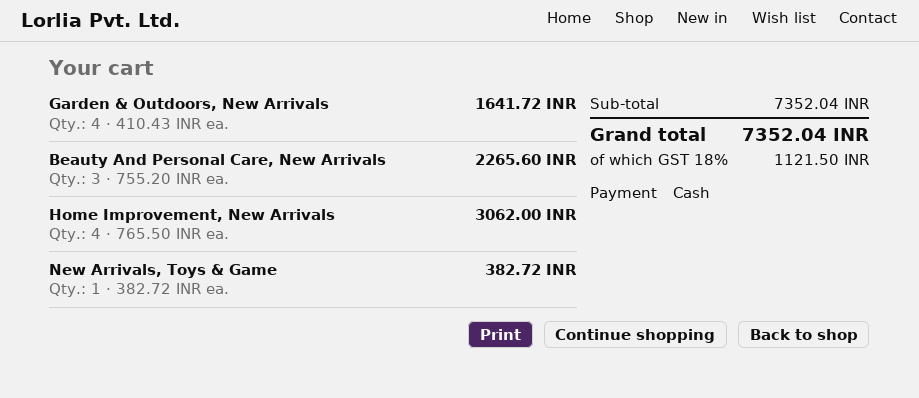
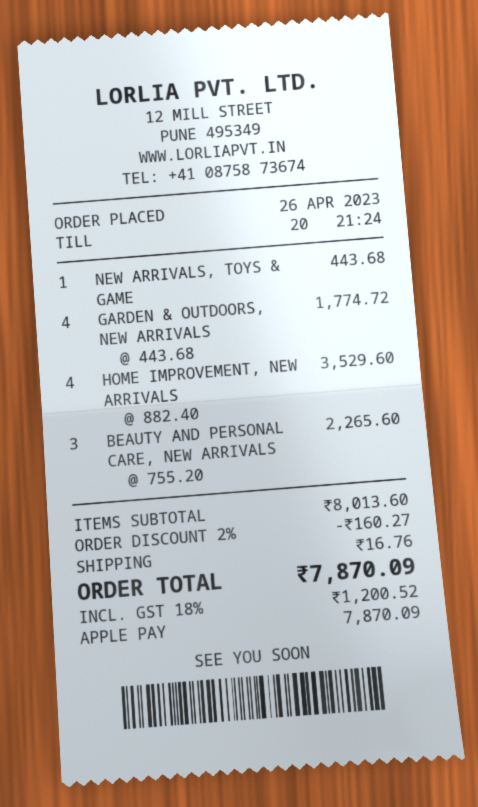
payment method: cash -> Apple Pay
Garden & Outdoors, New Arrivals: 4 x 410.43 = 1641.72 -> 4 x 443.68 = 1774.72
Home Improvement, New Arrivals: 4 x 765.50 = 3062.00 -> 4 x 882.40 = 3529.60
New Arrivals, Toys & Game: 1 x 382.72 = 382.72 -> 1 x 443.68 = 443.68
subtotal: 7352.04 -> 8013.60
discount: none -> 2% = 160.27
shipping: none -> 16.76
tax: 18% = 1121.50 -> 18% = 1200.52
total: 7352.04 -> 7870.09

